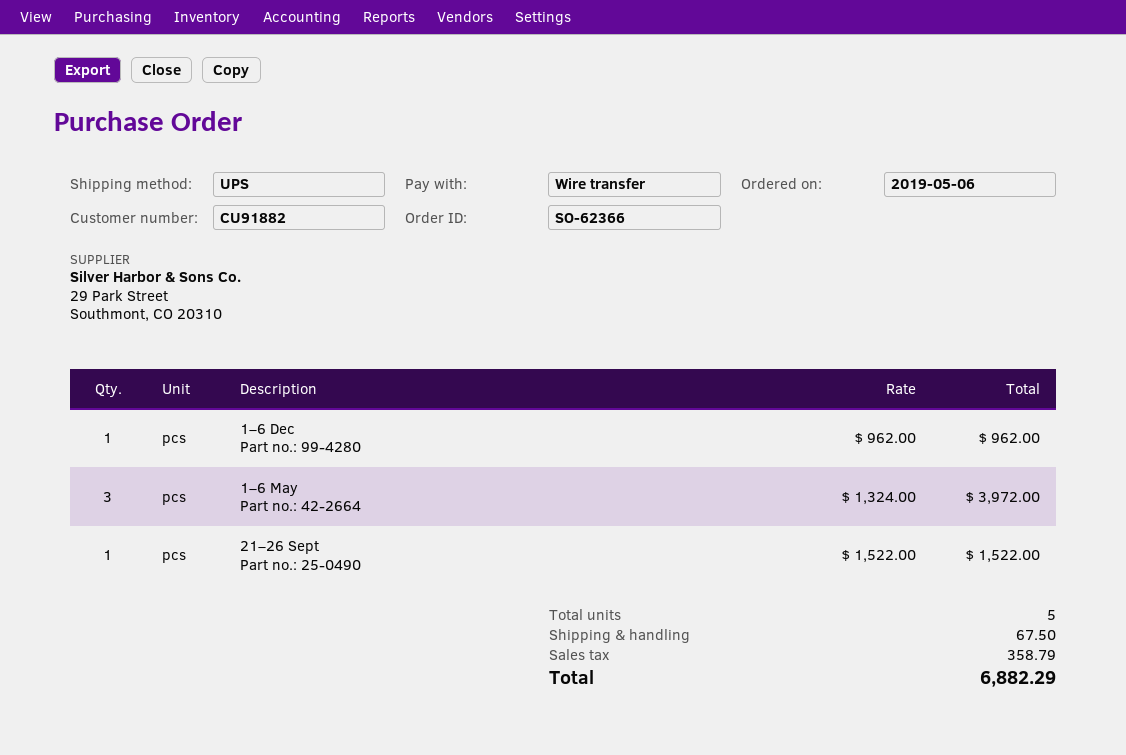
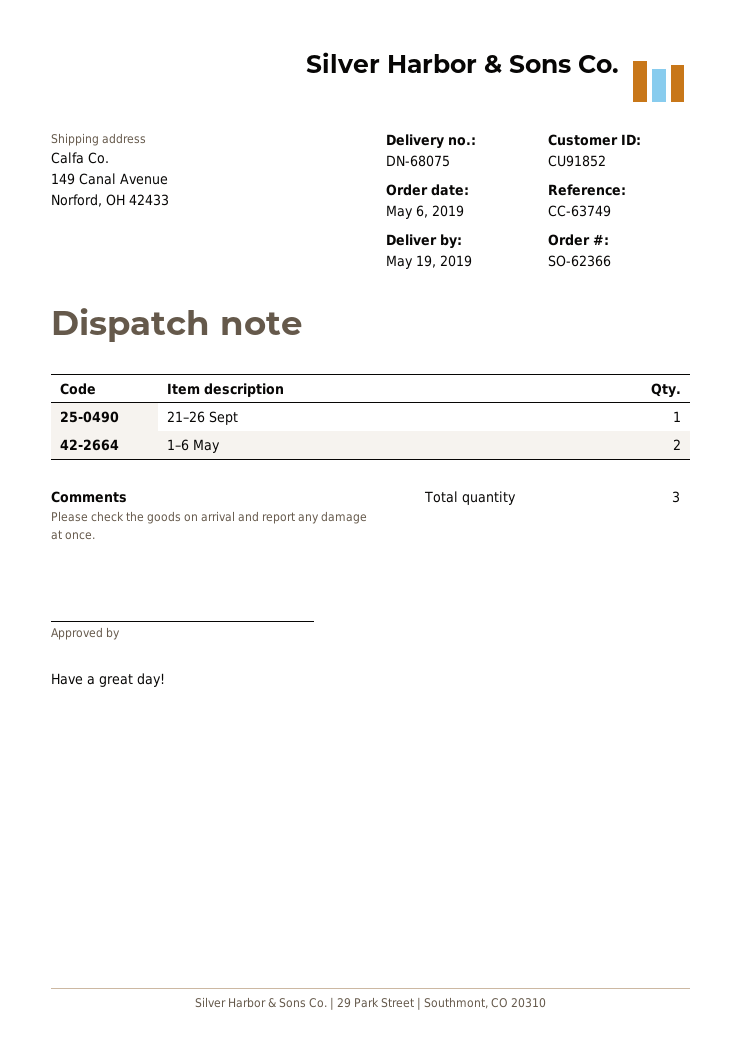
customer number: CU91882 -> CU91852
1–6 Dec: 1 -> none
1–6 May: 3 -> 2
total quantity: 5 -> 3

